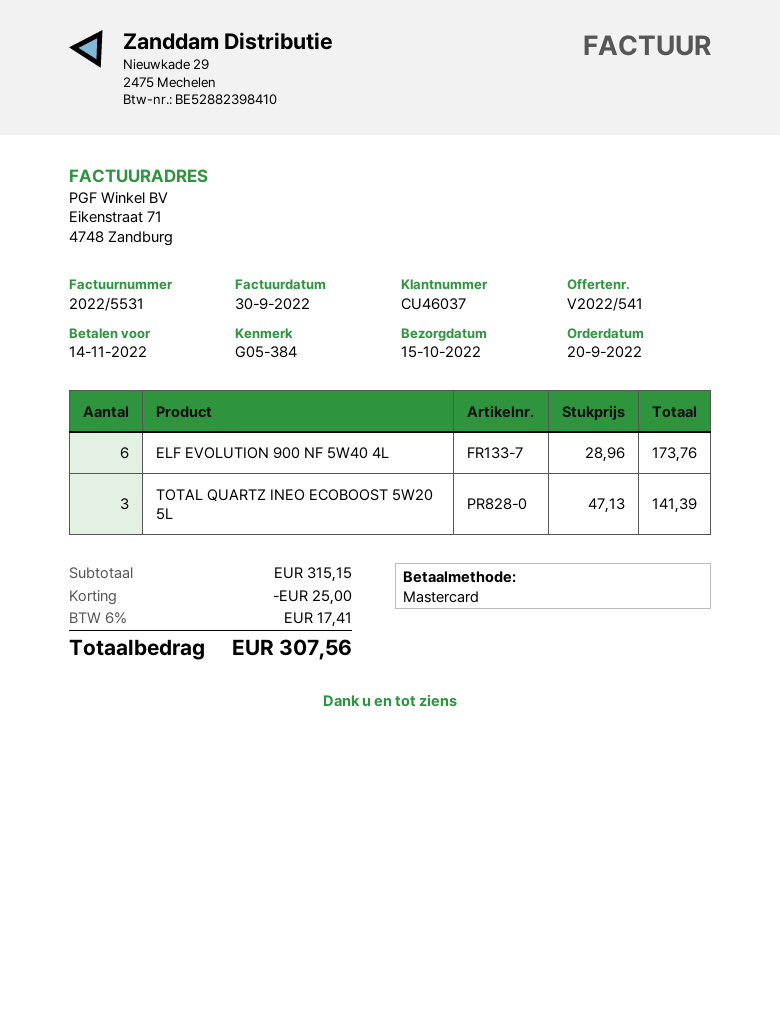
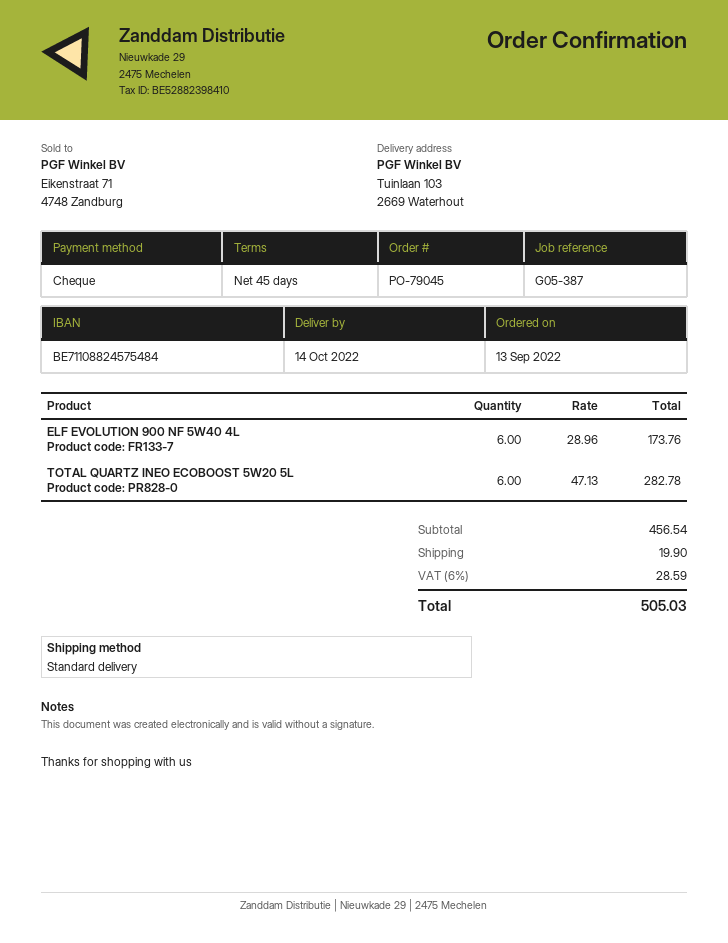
order date: 2022-09-20 -> 2022-09-13
delivery date: 2022-10-15 -> 2022-10-14
reference: G05-384 -> G05-387
payment method: Mastercard -> cheque
TOTAL QUARTZ INEO ECOBOOST 5W20 5L: 3 x 47.13 = 141.39 -> 6 x 47.13 = 282.78
subtotal: 315.15 -> 456.54
discount: 25.00 -> none
shipping: none -> 19.90
tax: 6% = 17.41 -> 6% = 28.59
total: 307.56 -> 505.03

